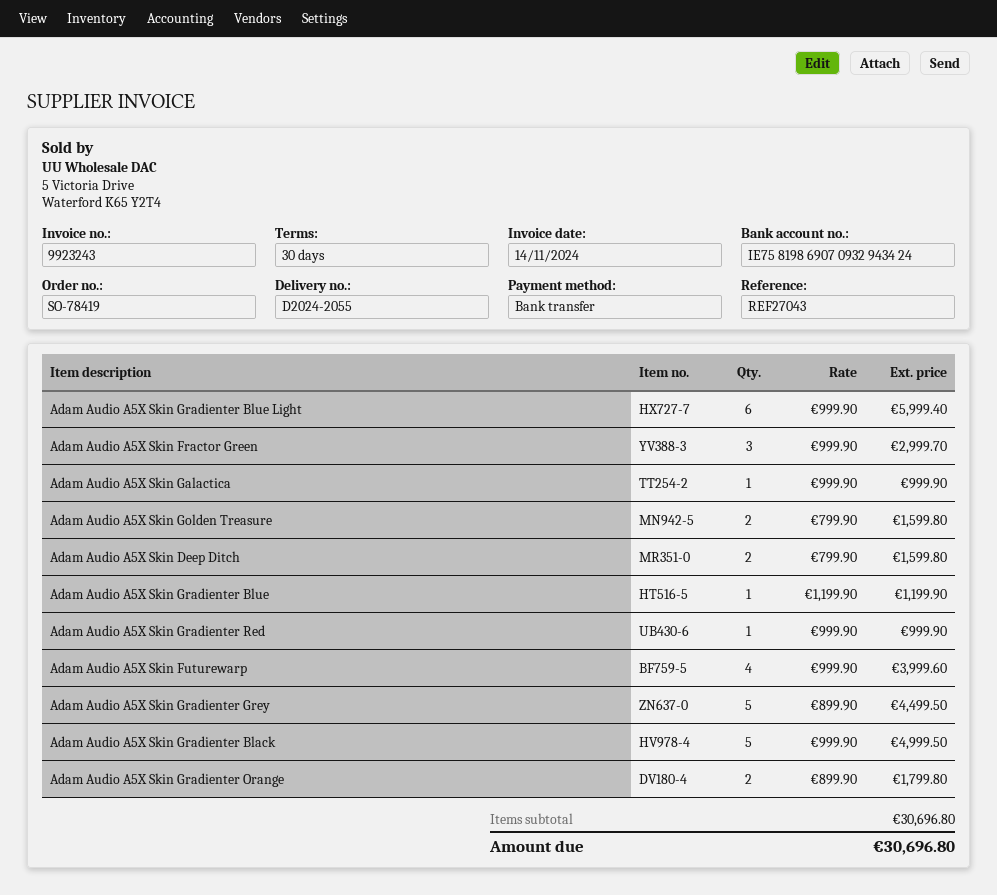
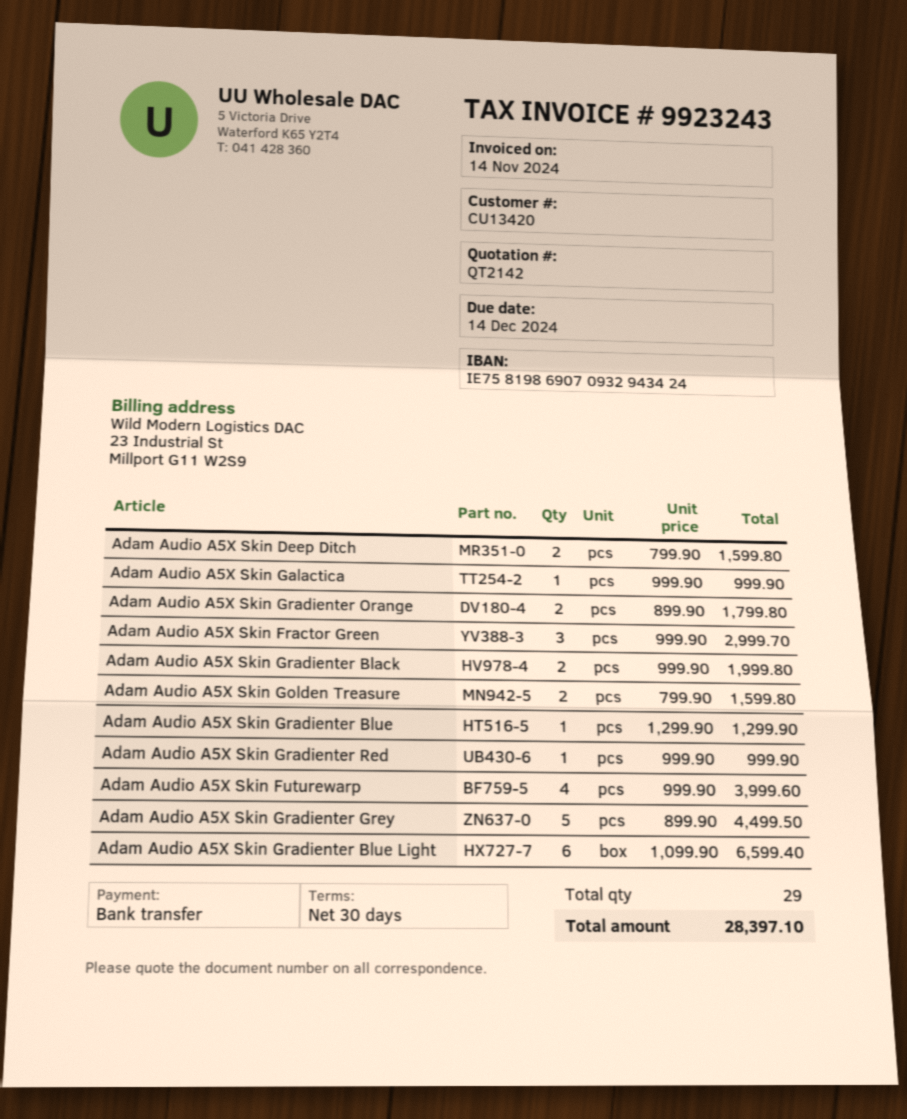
Adam Audio A5X Skin Gradienter Blue Light: 6 x 999.90 = 5999.40 -> 6 x 1099.90 = 6599.40
Adam Audio A5X Skin Gradienter Blue: 1 x 1199.90 = 1199.90 -> 1 x 1299.90 = 1299.90
Adam Audio A5X Skin Gradienter Black: 5 x 999.90 = 4999.50 -> 2 x 999.90 = 1999.80
total: 30696.80 -> 28397.10

